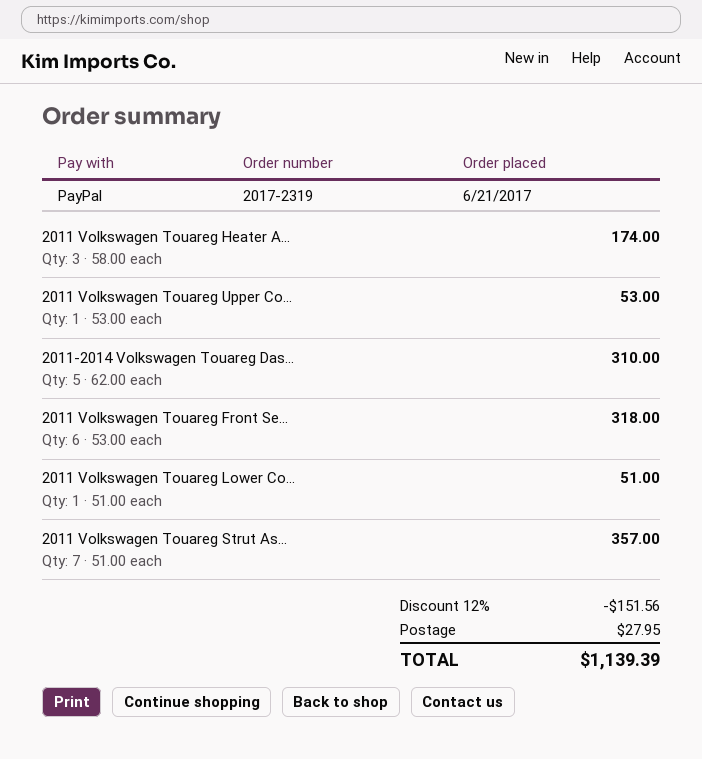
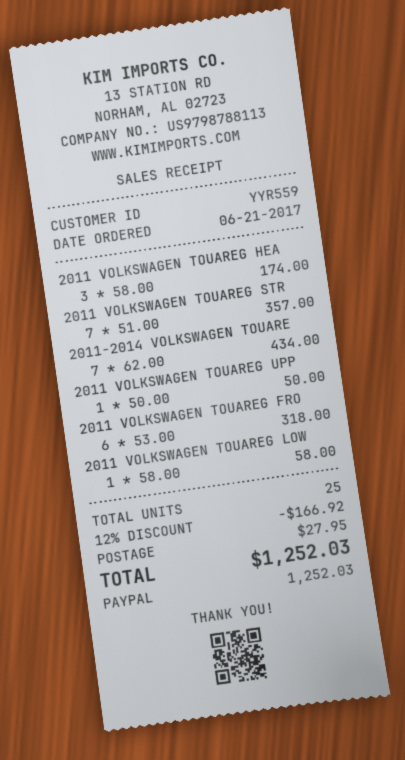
2011 Volkswagen Touareg Upper Co...: 1 x 53.00 = 53.00 -> 1 x 50.00 = 50.00
2011-2014 Volkswagen Touareg Das...: 5 x 62.00 = 310.00 -> 7 x 62.00 = 434.00
2011 Volkswagen Touareg Lower Co...: 1 x 51.00 = 51.00 -> 1 x 58.00 = 58.00
discount: 12% = 151.56 -> 12% = 166.92
total: 1139.39 -> 1252.03

